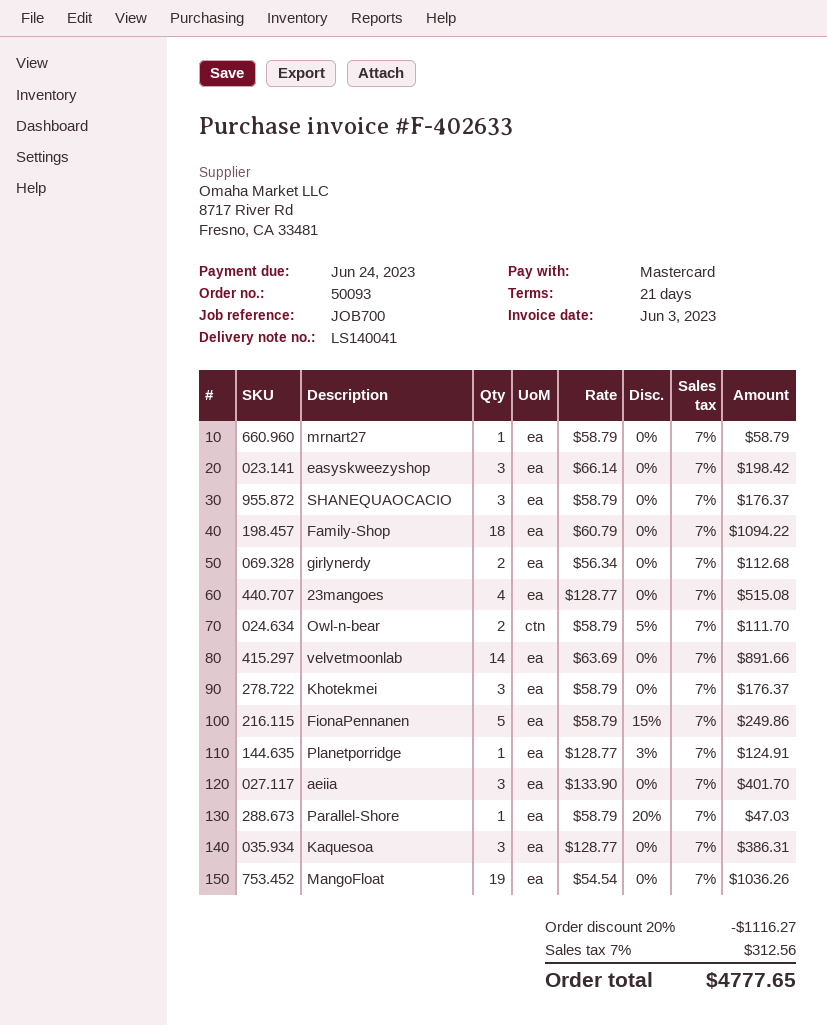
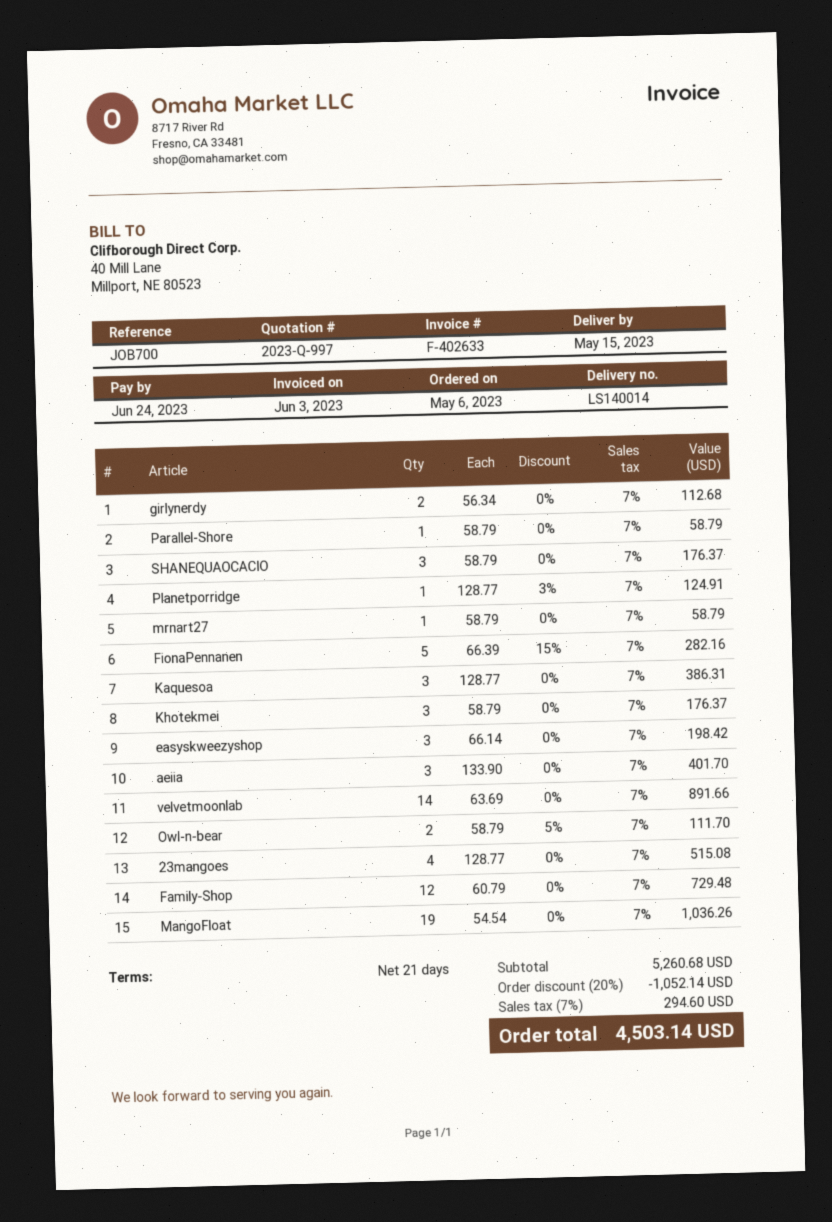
delivery note number: LS140041 -> LS140014
Family-Shop: 18 x 60.79 = 1094.22 -> 12 x 60.79 = 729.48
FionaPennanen: 5 x 58.79 - 15% = 249.86 -> 5 x 66.39 - 15% = 282.16
Parallel-Shore: 1 x 58.79 - 20% = 47.03 -> 1 x 58.79 = 58.79
discount: 20% = 1116.27 -> 20% = 1052.14
tax: 7% = 312.56 -> 7% = 294.60
total: 4777.65 -> 4503.14

